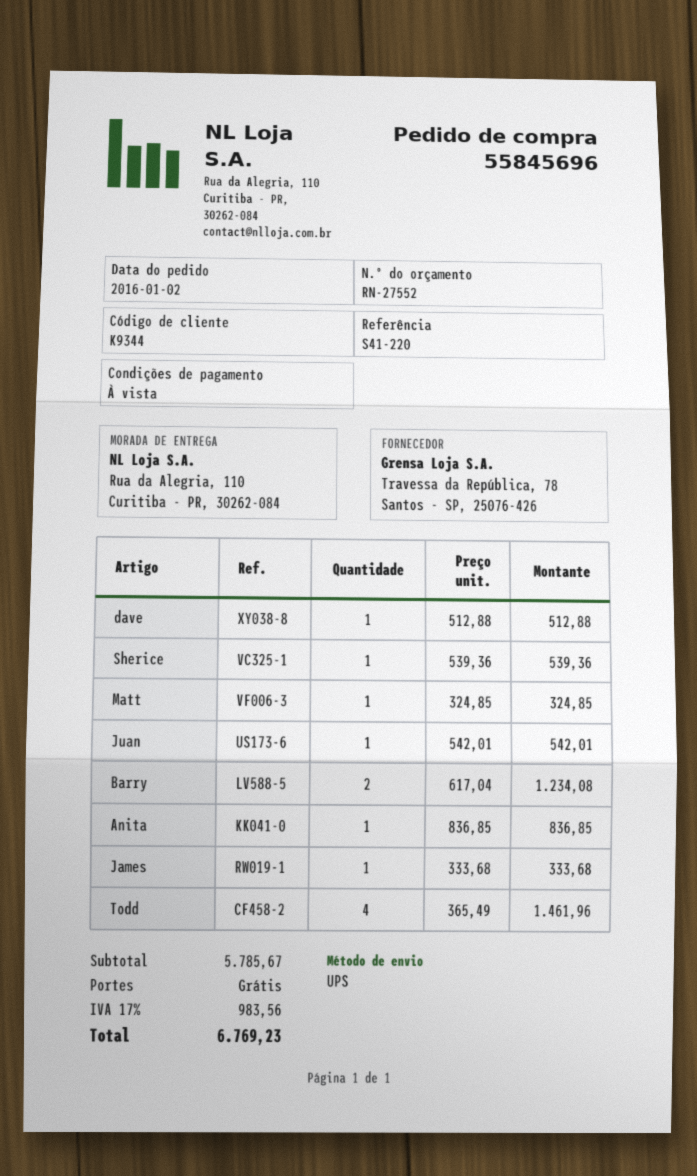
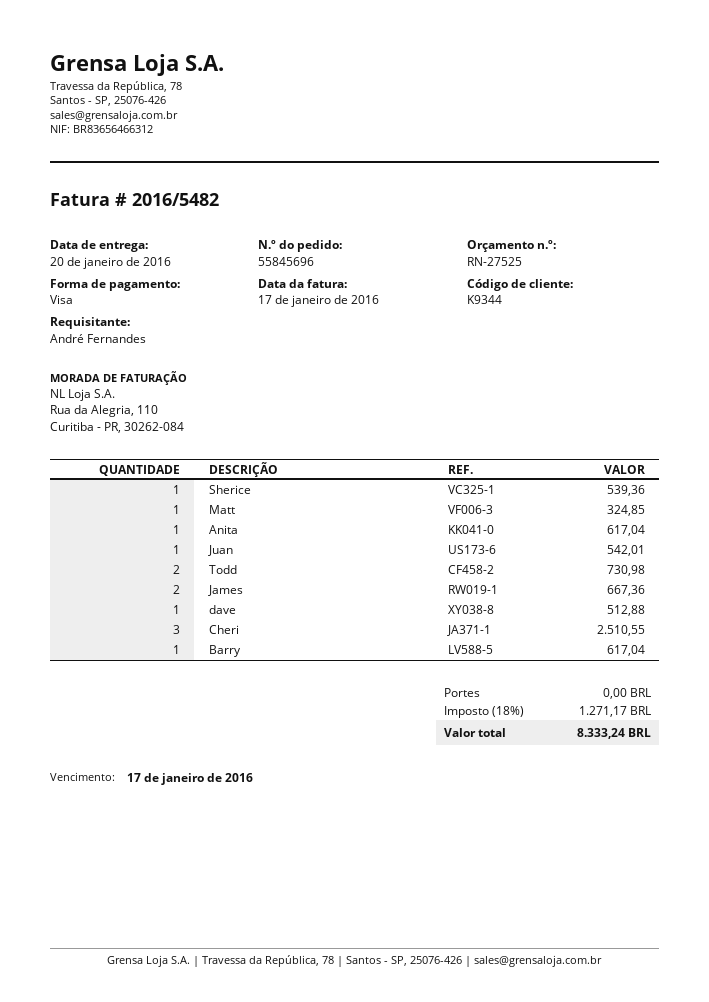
quote number: RN-27552 -> RN-27525
Barry: 2 for 1234.08 -> 1 for 617.04
Anita: 1 for 836.85 -> 1 for 617.04
James: 1 for 333.68 -> 2 for 667.36
Todd: 4 for 1461.96 -> 2 for 730.98
Cheri: none -> 3 for 2510.55
tax: 17% = 983.56 -> 18% = 1271.17
total: 6769.23 -> 8333.24

